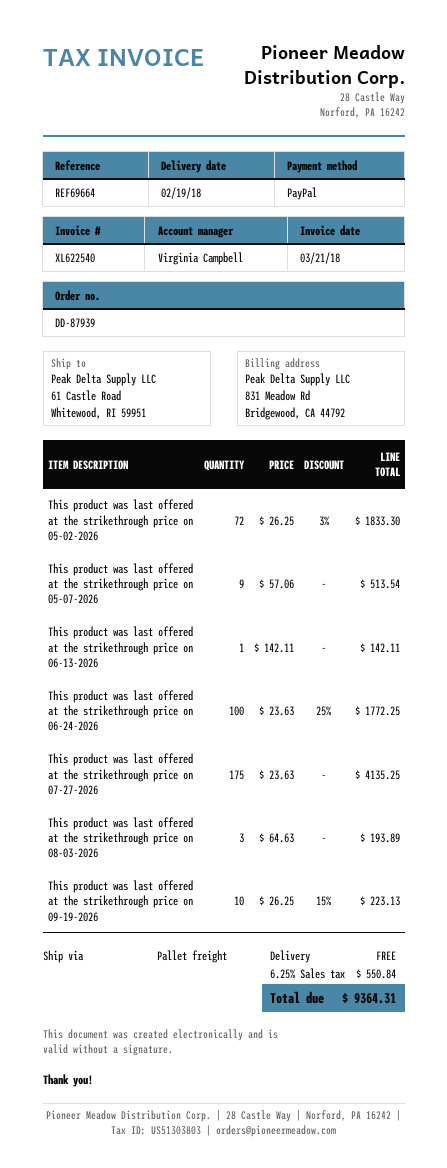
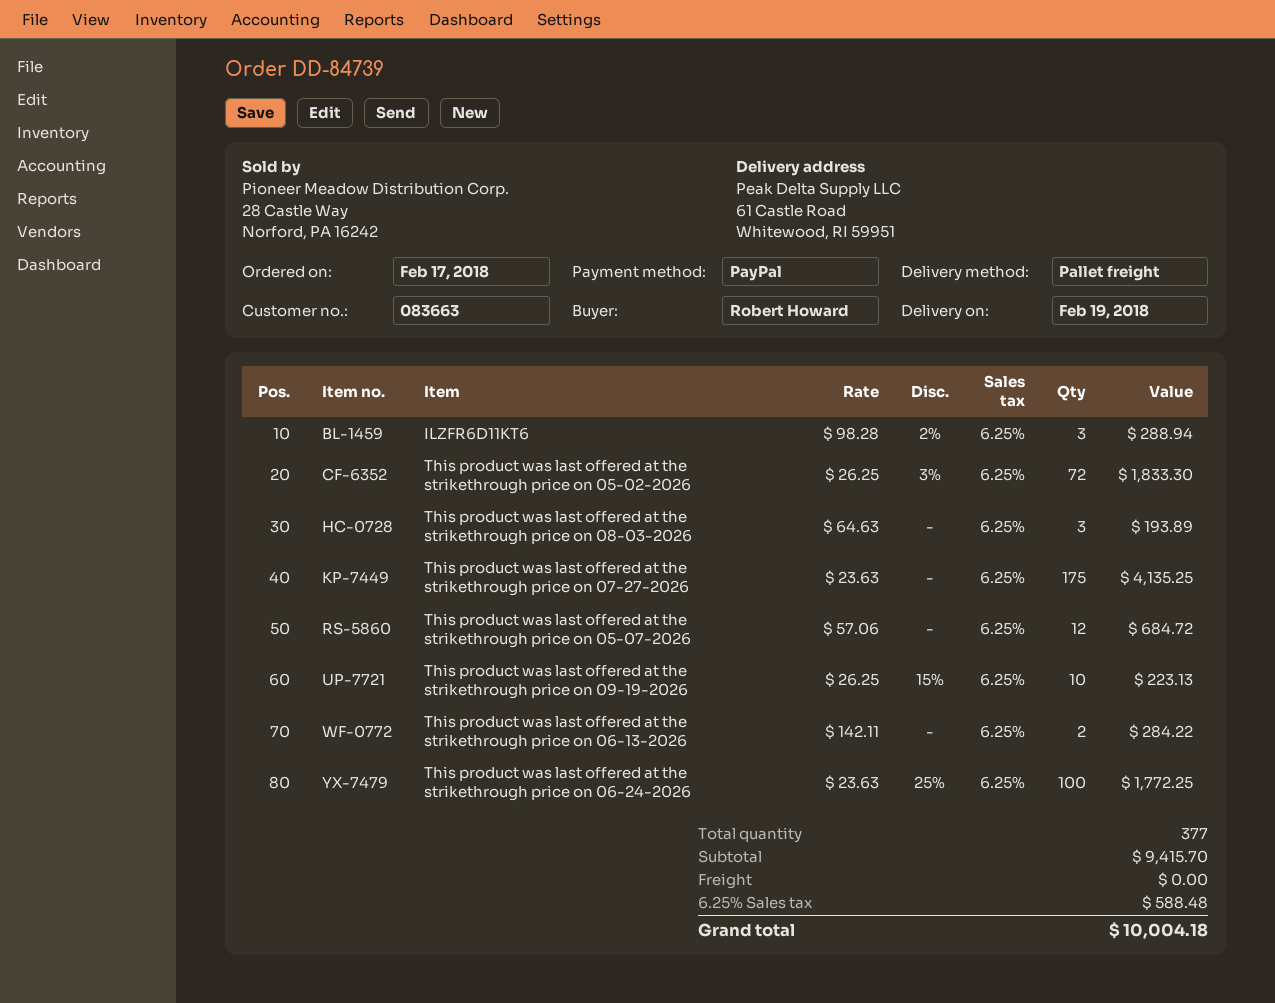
order number: DD-87939 -> DD-84739
This product was last offered at the strikethrough price on 05-07-2026: 9 x 57.06 = 513.54 -> 12 x 57.06 = 684.72
This product was last offered at the strikethrough price on 06-13-2026: 1 x 142.11 = 142.11 -> 2 x 142.11 = 284.22
ILZFR6D11KT6: none -> 3 x 98.28 - 2% = 288.94
tax: 6.25% = 550.84 -> 6.25% = 588.48
total: 9364.31 -> 10004.18

